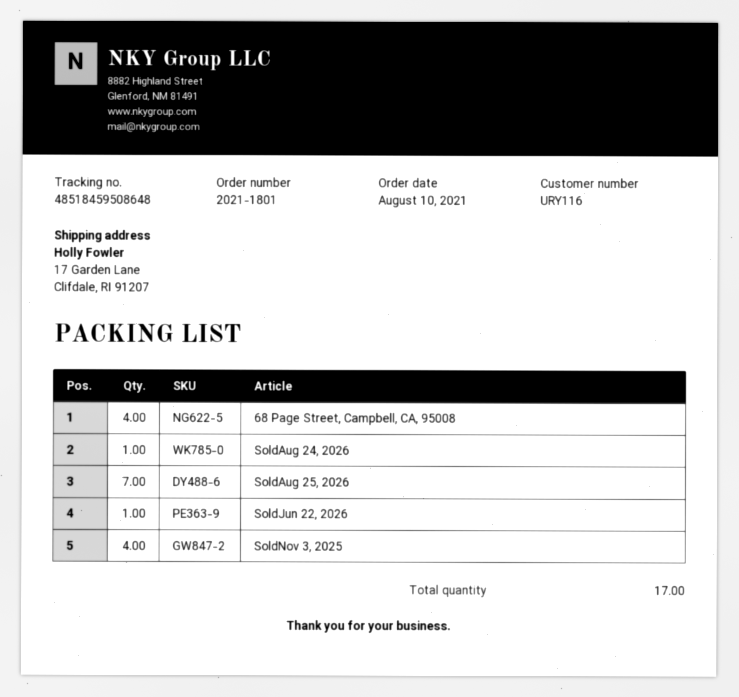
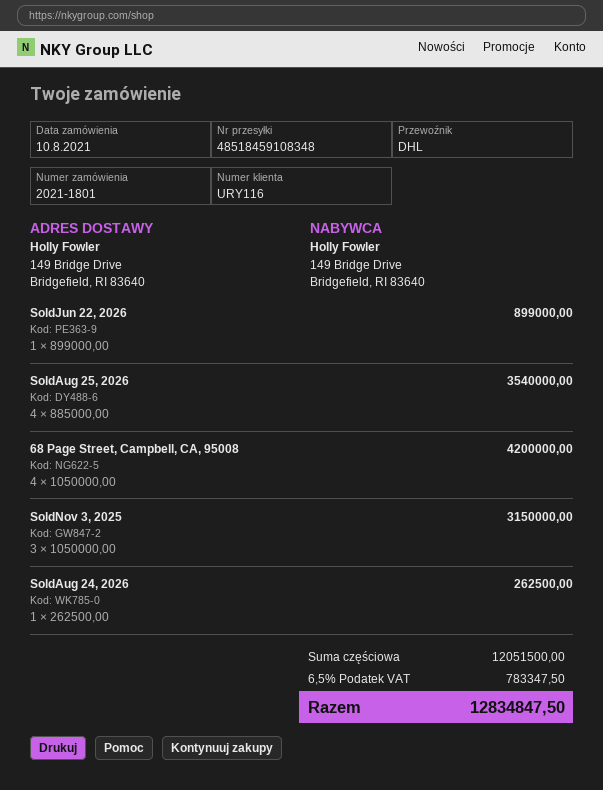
tracking number: 48518459508648 -> 48518459108348
ship to: 17 Garden Lane, Clifdale, RI 91207 -> 149 Bridge Drive, Bridgefield, RI 83640
SoldAug 25, 2026: 7 -> 4
SoldNov 3, 2025: 4 -> 3

